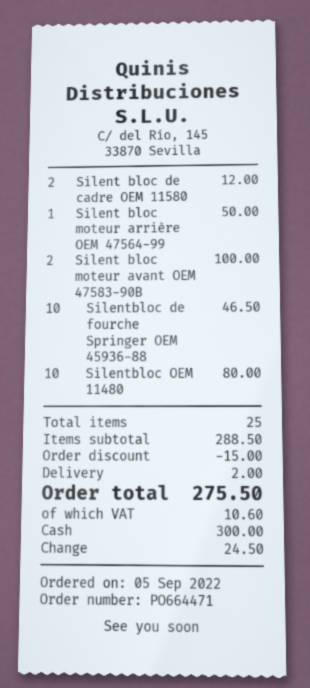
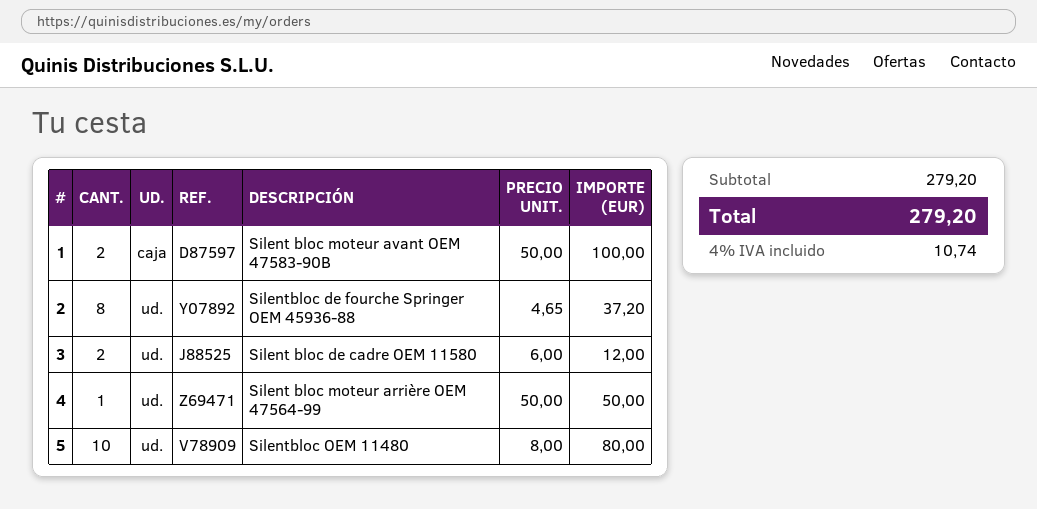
Silentbloc de fourche Springer OEM 45936-88: 10 for 46.50 -> 8 for 37.20
subtotal: 288.50 -> 279.20
discount: 15.00 -> none
shipping: 2.00 -> none
tax: 10.60 -> 10.74
total: 275.50 -> 279.20

